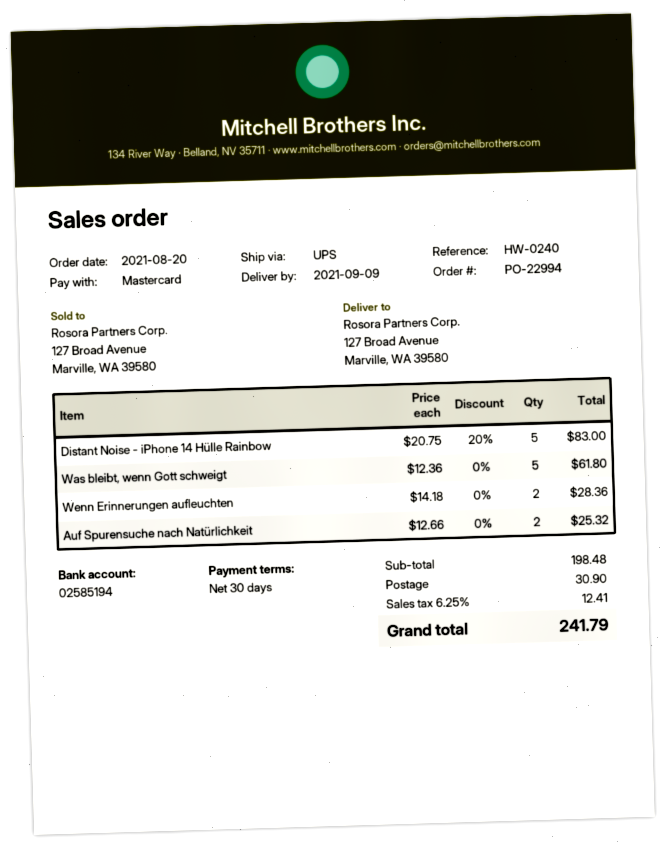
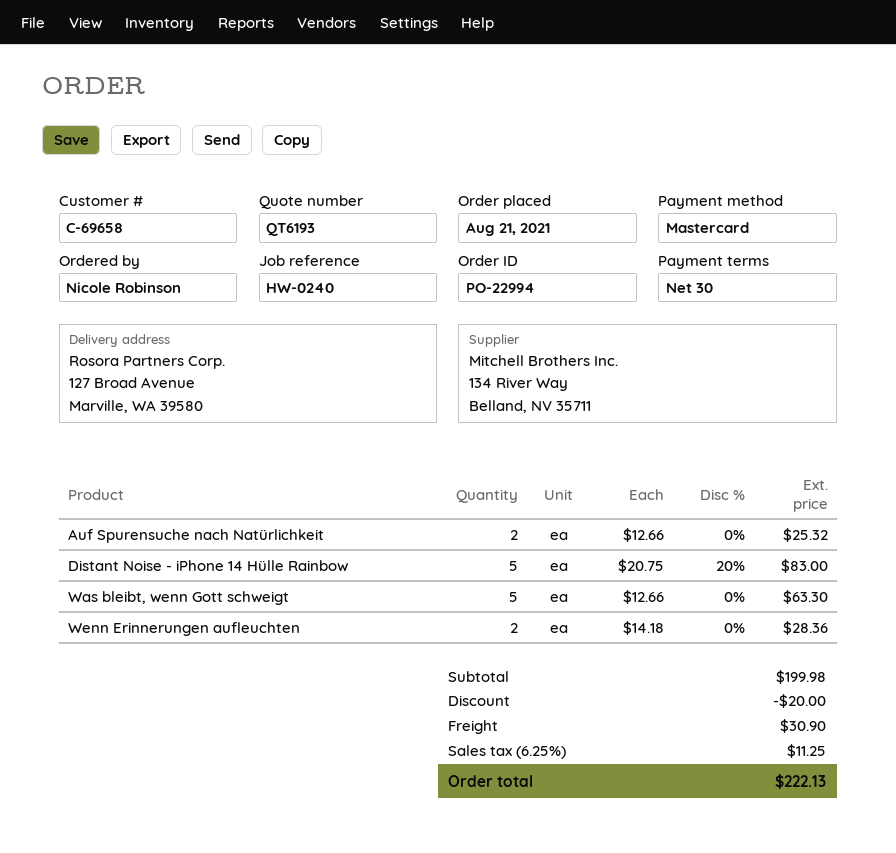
order date: 2021-08-20 -> 2021-08-21
Was bleibt, wenn Gott schweigt: 5 x 12.36 = 61.80 -> 5 x 12.66 = 63.30
subtotal: 198.48 -> 199.98
discount: none -> 20.00
tax: 6.25% = 12.41 -> 6.25% = 11.25
total: 241.79 -> 222.13

